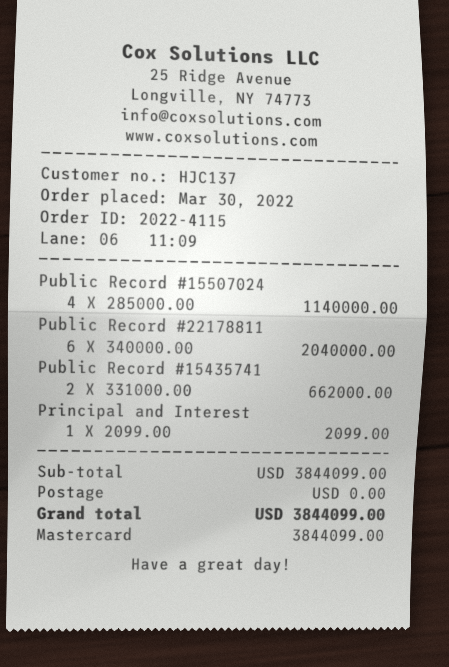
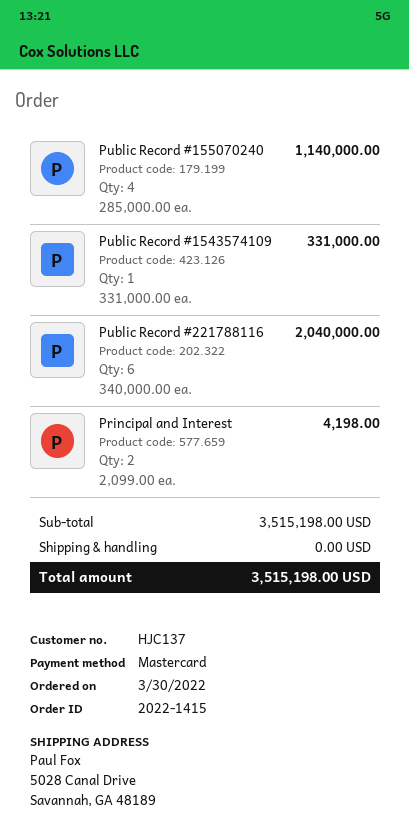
order number: 2022-4115 -> 2022-1415
Public Record #15435741: 2 x 331000.00 = 662000.00 -> 1 x 331000.00 = 331000.00
Principal and Interest: 1 x 2099.00 = 2099.00 -> 2 x 2099.00 = 4198.00
subtotal: 3844099.00 -> 3515198.00
total: 3844099.00 -> 3515198.00

